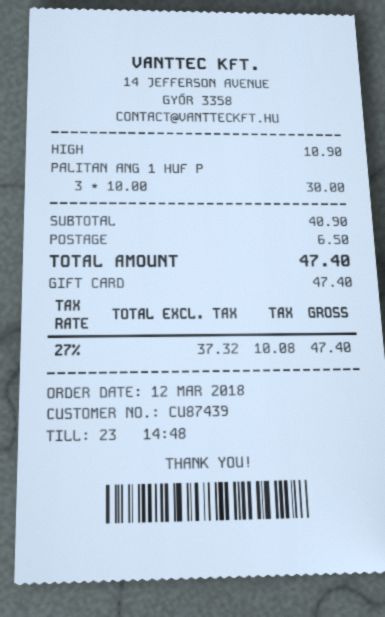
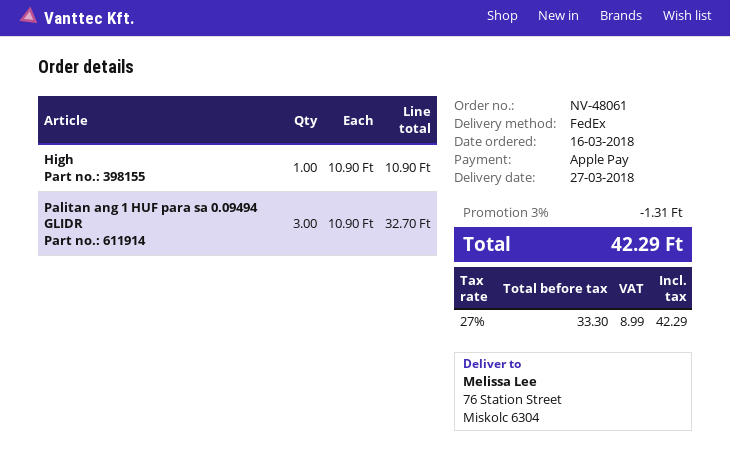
order date: 2018-03-12 -> 2018-03-16
payment method: gift card -> Apple Pay
PALITAN ANG 1 HUF P: 3 x 10.00 = 30.00 -> 3 x 10.90 = 32.70
discount: none -> 3% = 1.31
shipping: 6.50 -> none
net: 37.32 -> 33.30
tax: 27% = 10.08 -> 27% = 8.99
total: 47.40 -> 42.29

